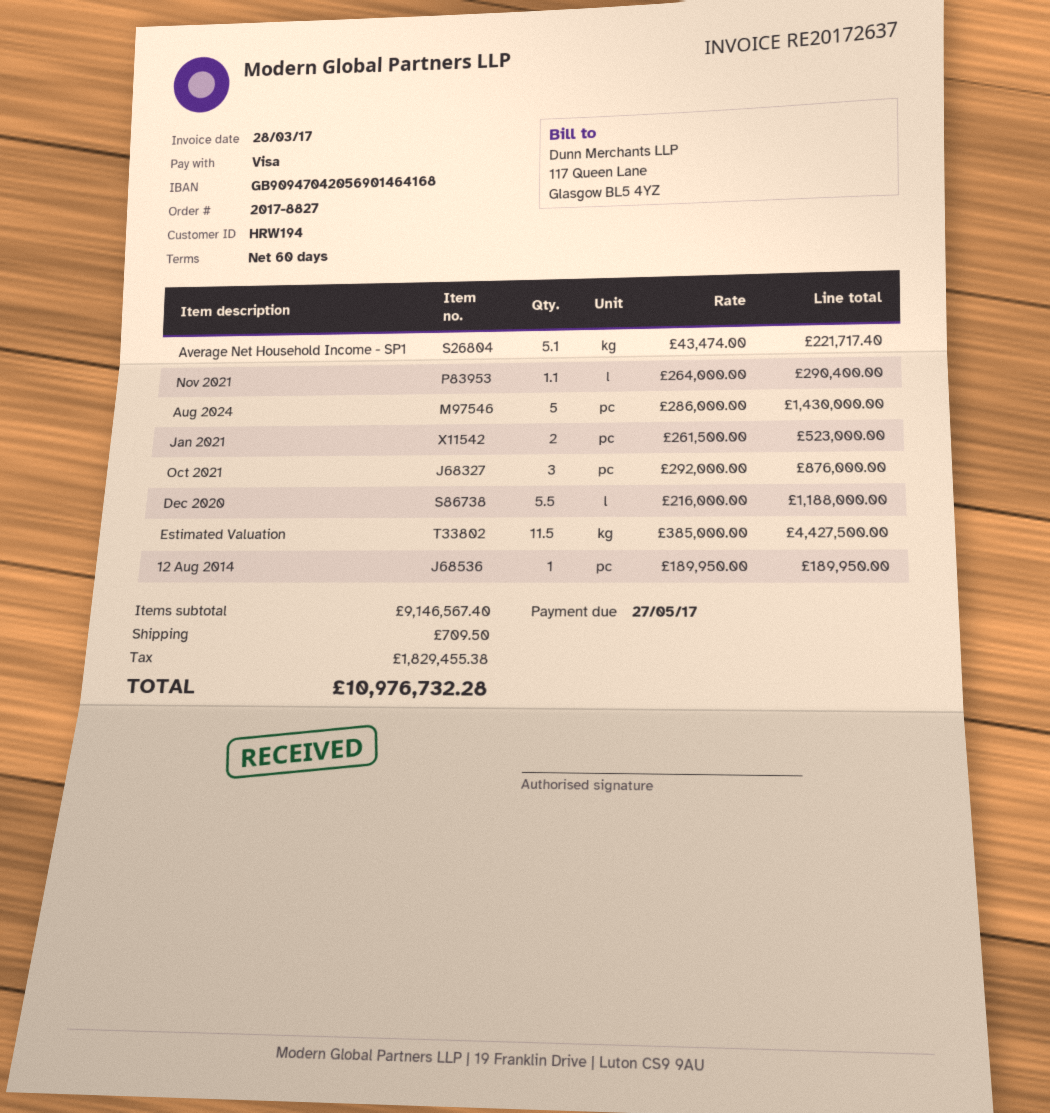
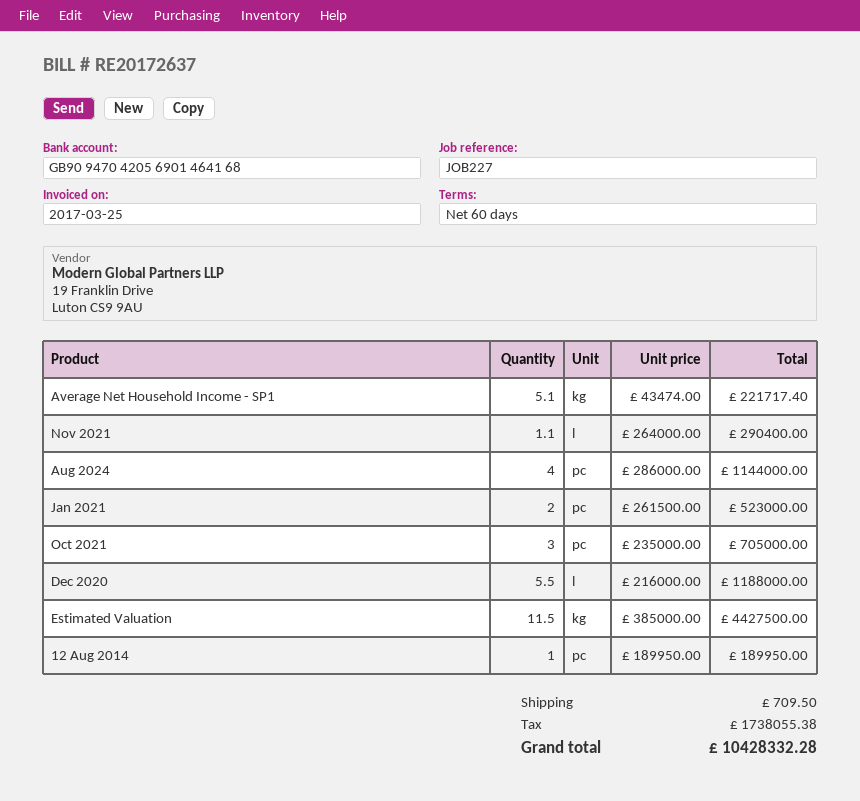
invoice date: 2017-03-28 -> 2017-03-25
Aug 2024: 5 x 286000.00 = 1430000.00 -> 4 x 286000.00 = 1144000.00
Oct 2021: 3 x 292000.00 = 876000.00 -> 3 x 235000.00 = 705000.00
tax: 1829455.38 -> 1738055.38
total: 10976732.28 -> 10428332.28

